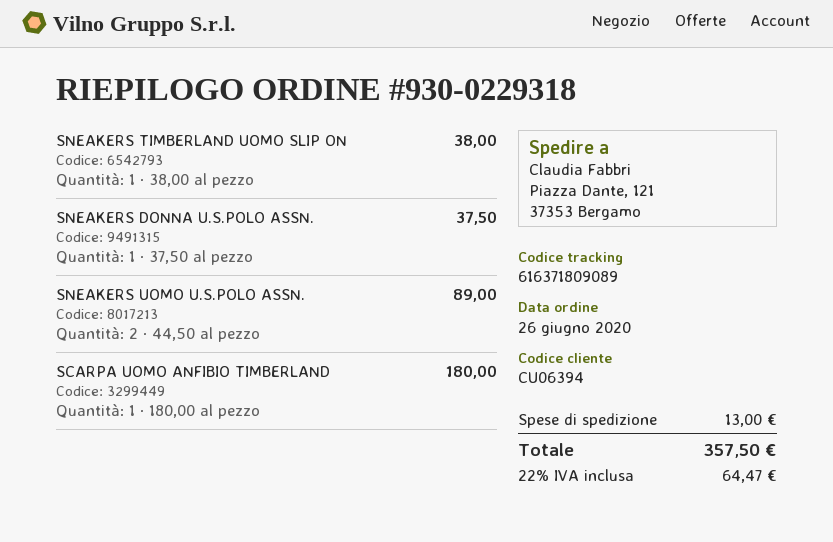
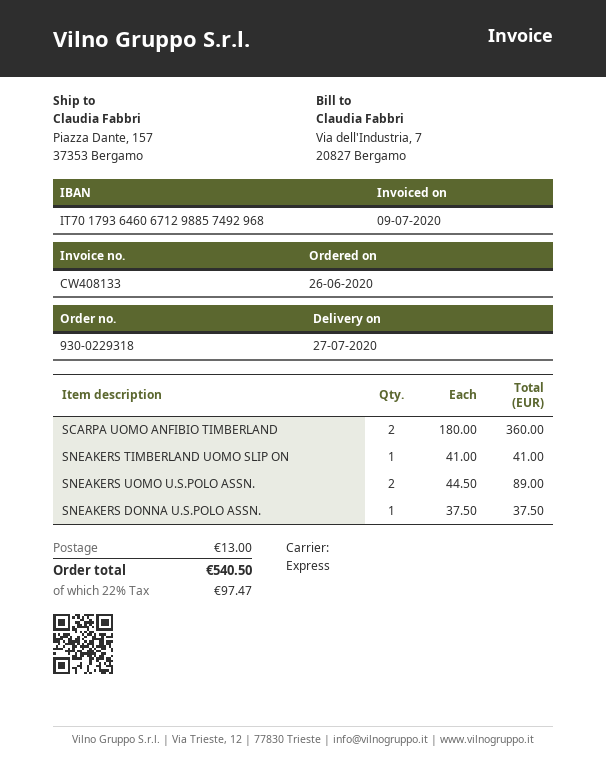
ship to: Piazza Dante, 121, 37353 Bergamo -> Piazza Dante, 157, 37353 Bergamo
SNEAKERS TIMBERLAND UOMO SLIP ON: 1 x 38.00 = 38.00 -> 1 x 41.00 = 41.00
SCARPA UOMO ANFIBIO TIMBERLAND: 1 x 180.00 = 180.00 -> 2 x 180.00 = 360.00
tax: 22% = 64.47 -> 22% = 97.47
total: 357.50 -> 540.50

